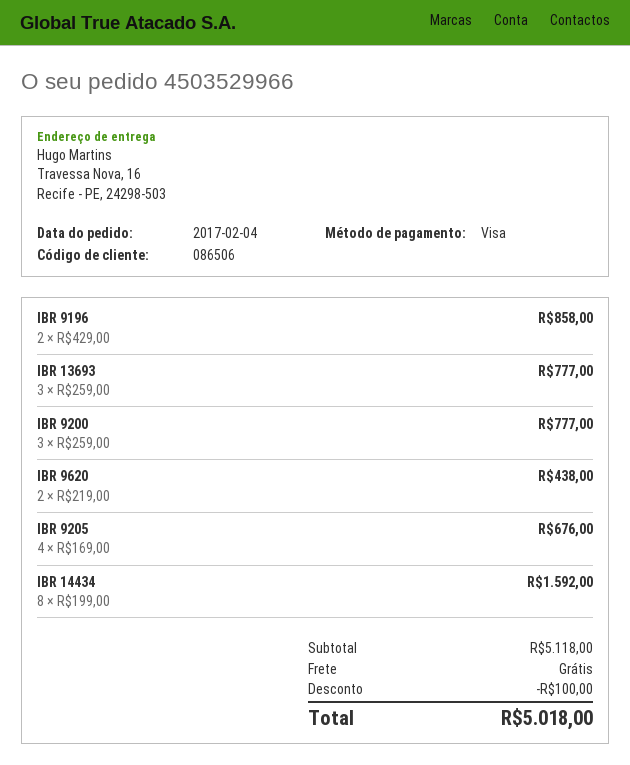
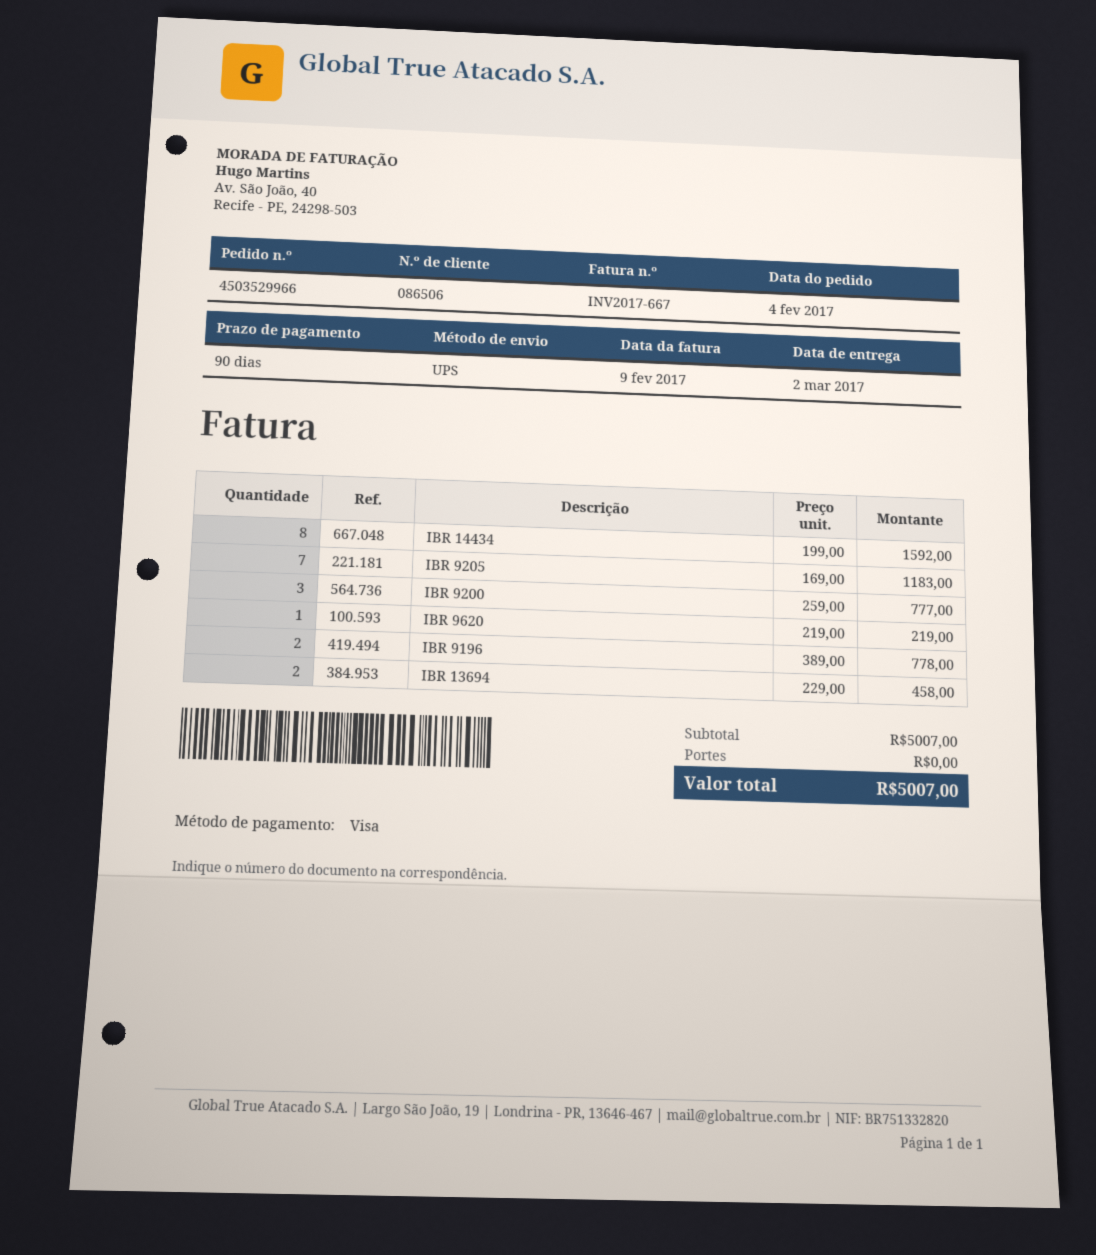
IBR 9196: 2 x 429.00 = 858.00 -> 2 x 389.00 = 778.00
IBR 13693: 3 x 259.00 = 777.00 -> none
IBR 9620: 2 x 219.00 = 438.00 -> 1 x 219.00 = 219.00
IBR 9205: 4 x 169.00 = 676.00 -> 7 x 169.00 = 1183.00
IBR 13694: none -> 2 x 229.00 = 458.00
subtotal: 5118.00 -> 5007.00
discount: 100.00 -> none
total: 5018.00 -> 5007.00

